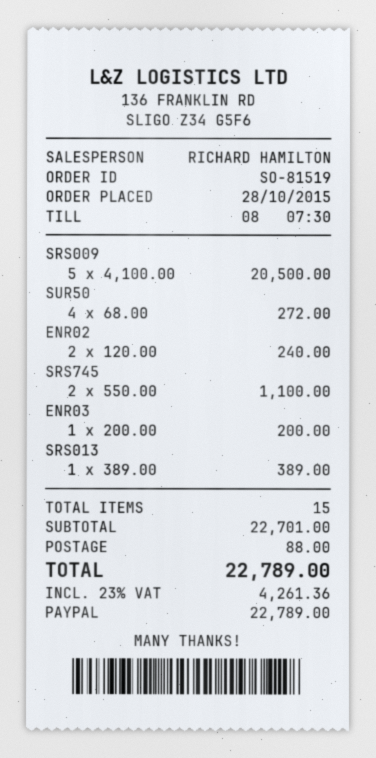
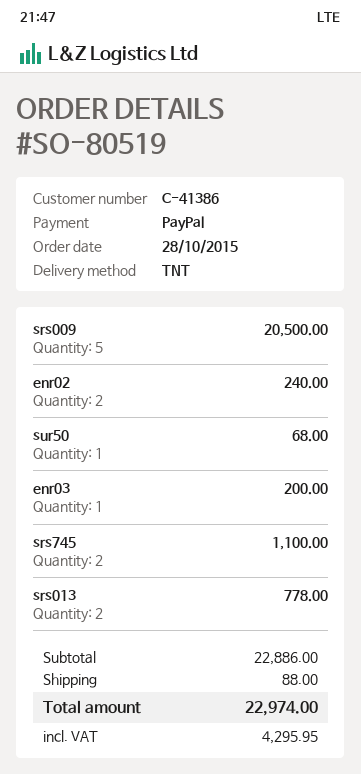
order number: SO-81519 -> SO-80519
SUR50: 4 for 272.00 -> 1 for 68.00
SRS013: 1 for 389.00 -> 2 for 778.00
subtotal: 22701.00 -> 22886.00
tax: 4261.36 -> 4295.95
total: 22789.00 -> 22974.00

